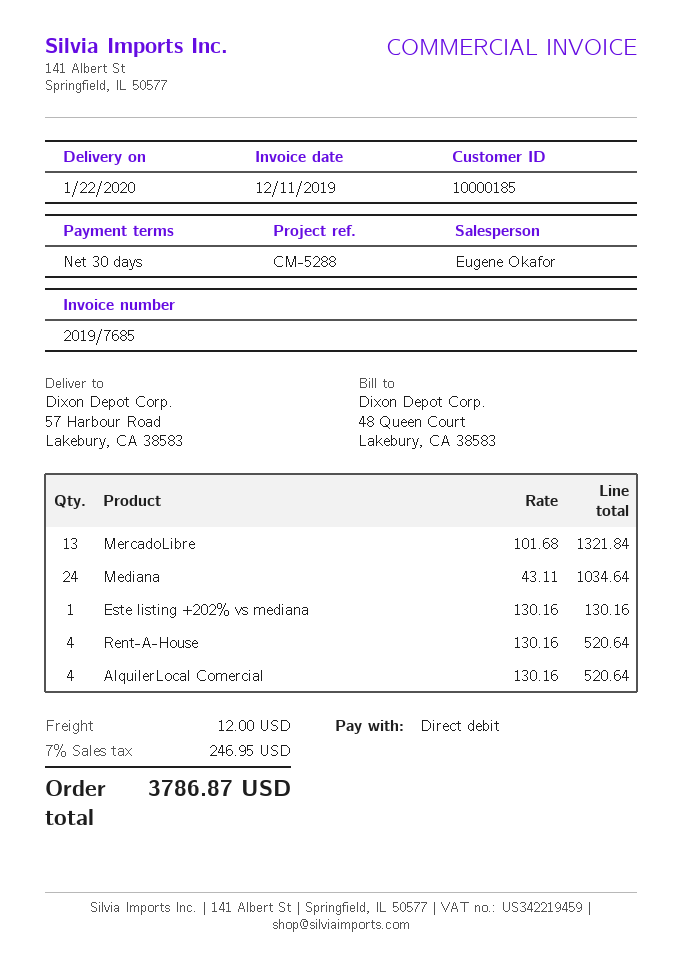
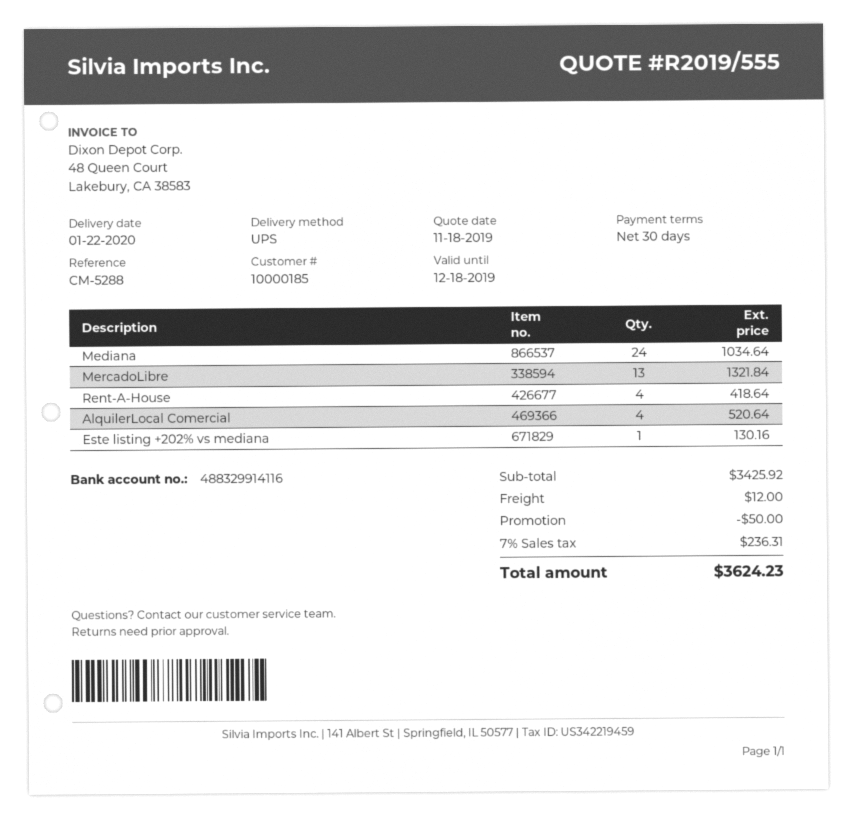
Rent-A-House: 4 for 520.64 -> 4 for 418.64
discount: none -> 50.00
tax: 7% = 246.95 -> 7% = 236.31
total: 3786.87 -> 3624.23

